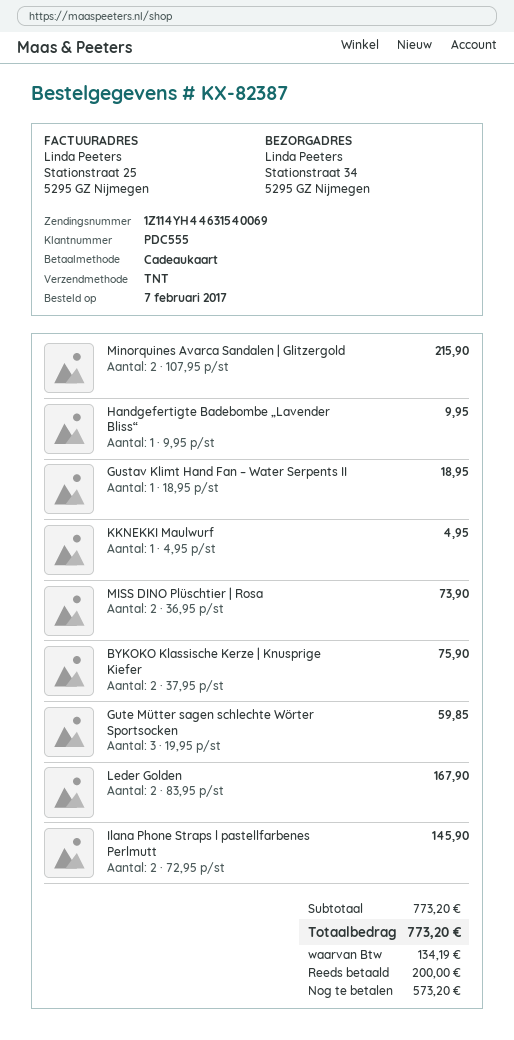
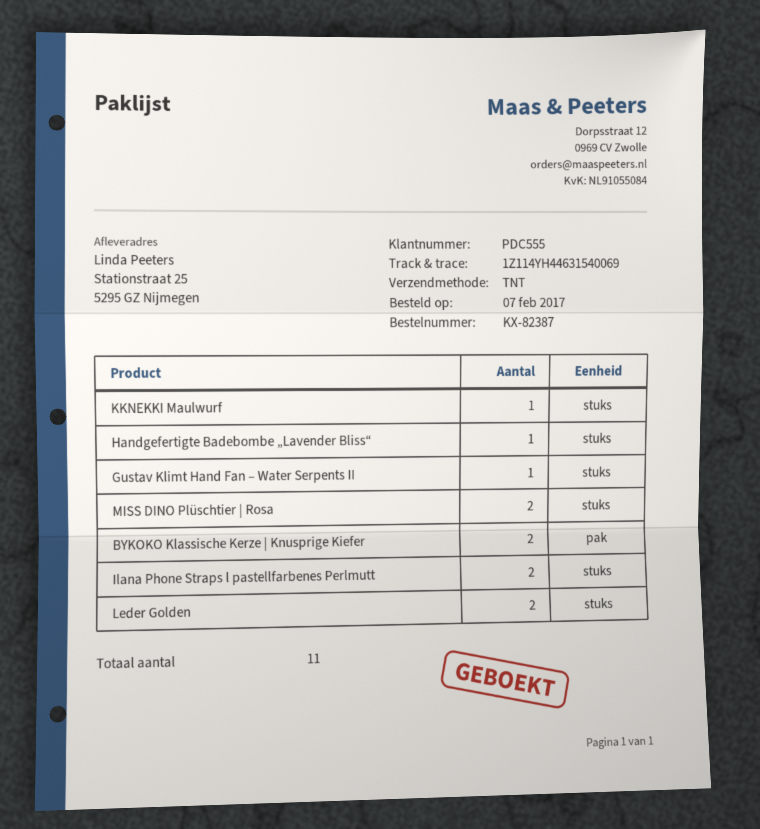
ship to: Stationstraat 34, 5295 GZ Nijmegen -> Stationstraat 25, 5295 GZ Nijmegen
Minorquines Avarca Sandalen | Glitzergold: 2 -> none
Gute Mütter sagen schlechte Wörter Sportsocken: 3 -> none

